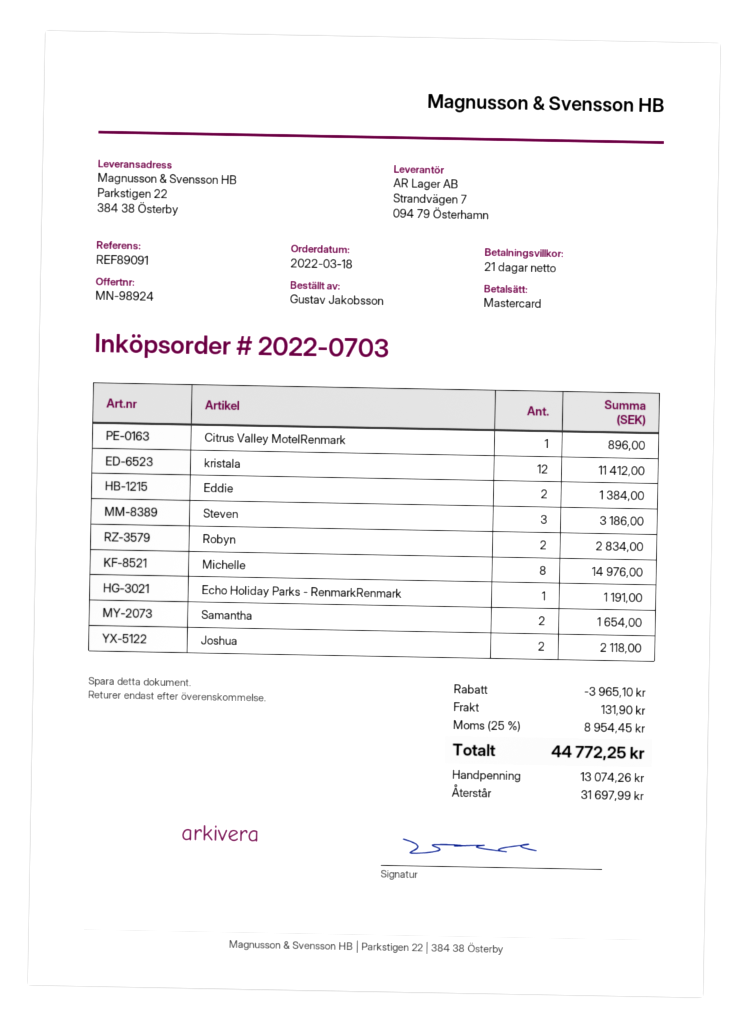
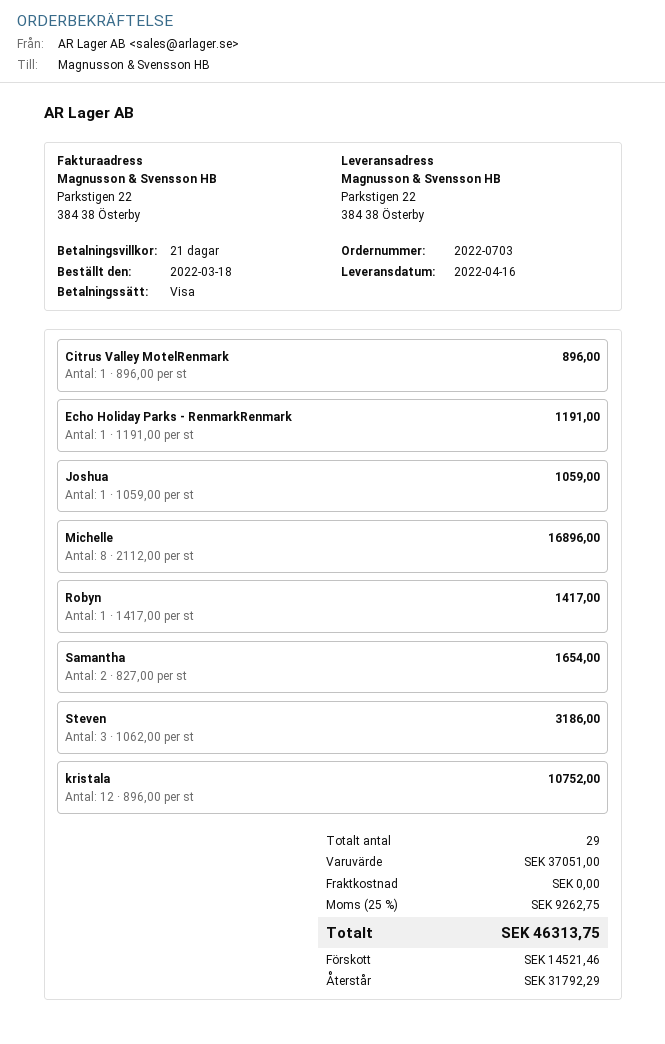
payment method: Mastercard -> Visa
kristala: 12 for 11412.00 -> 12 for 10752.00
Eddie: 2 for 1384.00 -> none
Robyn: 2 for 2834.00 -> 1 for 1417.00
Michelle: 8 for 14976.00 -> 8 for 16896.00
Joshua: 2 for 2118.00 -> 1 for 1059.00
discount: 3965.10 -> none
shipping: 131.90 -> 0.00
tax: 25% = 8954.45 -> 25% = 9262.75
total: 44772.25 -> 46313.75
deposit: 13074.26 -> 14521.46
balance: 31697.99 -> 31792.29

